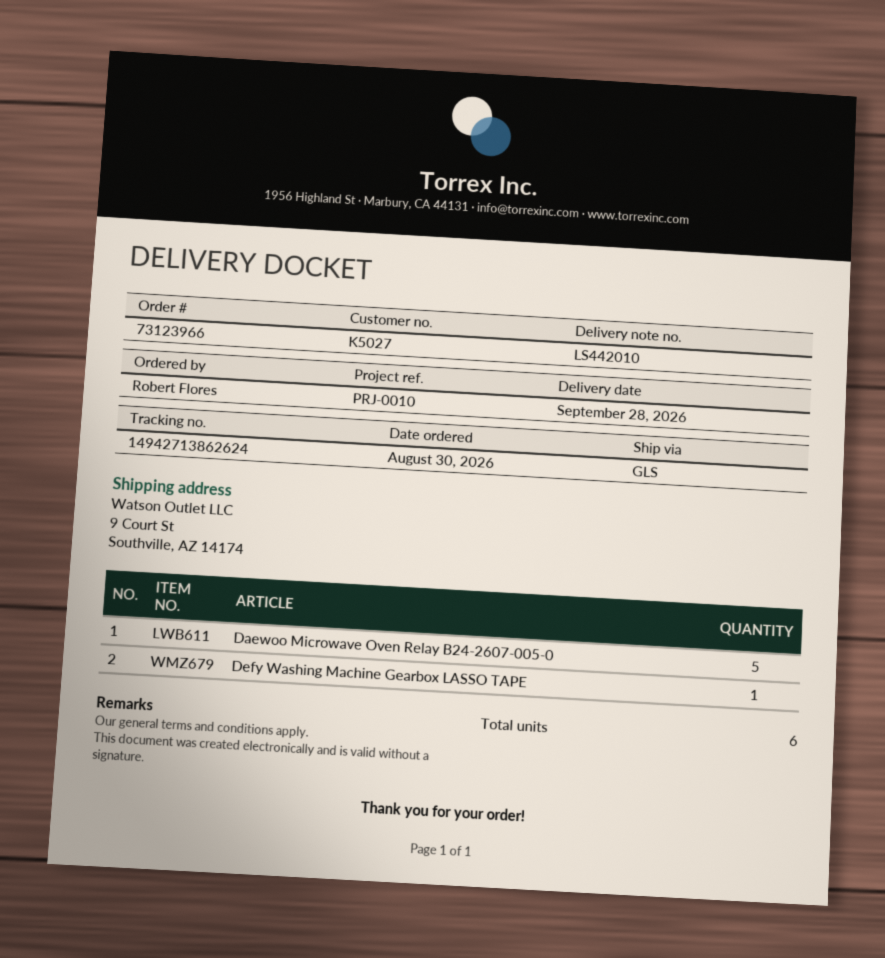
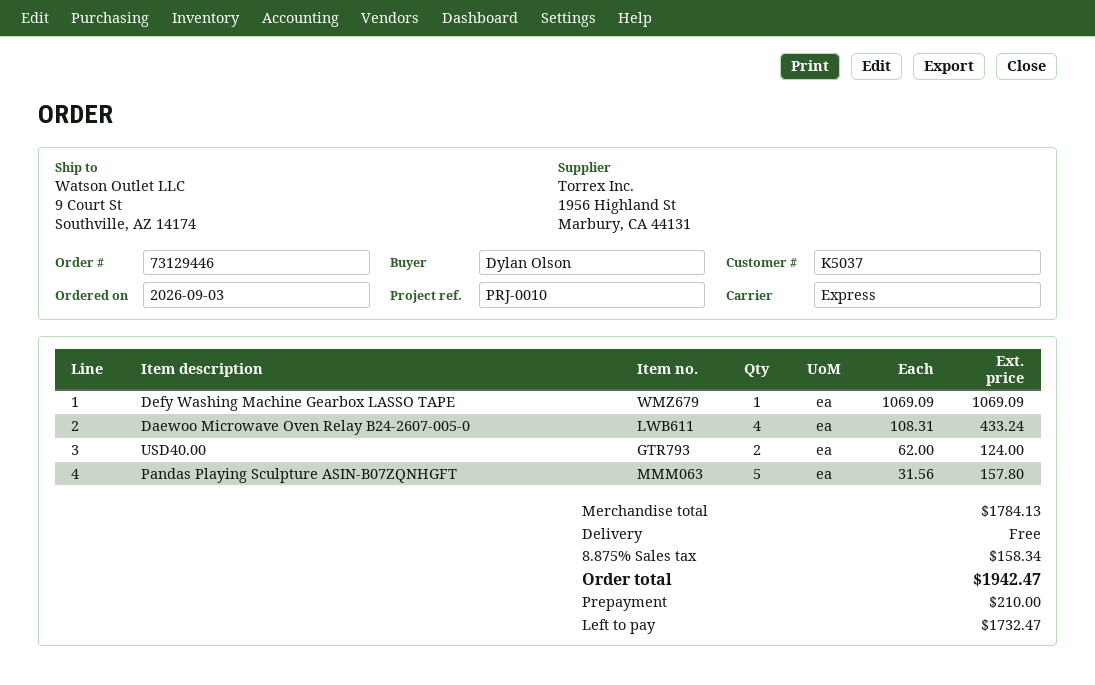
order number: 73123966 -> 73129446
order date: 2026-08-30 -> 2026-09-03
customer number: K5027 -> K5037
ordered by: Robert Flores -> Dylan Olson
shipping method: GLS -> express
Daewoo Microwave Oven Relay B24-2607-005-0: 5 -> 4
USD40.00: none -> 2
Pandas Playing Sculpture ASIN-B07ZQNHGFT: none -> 5

